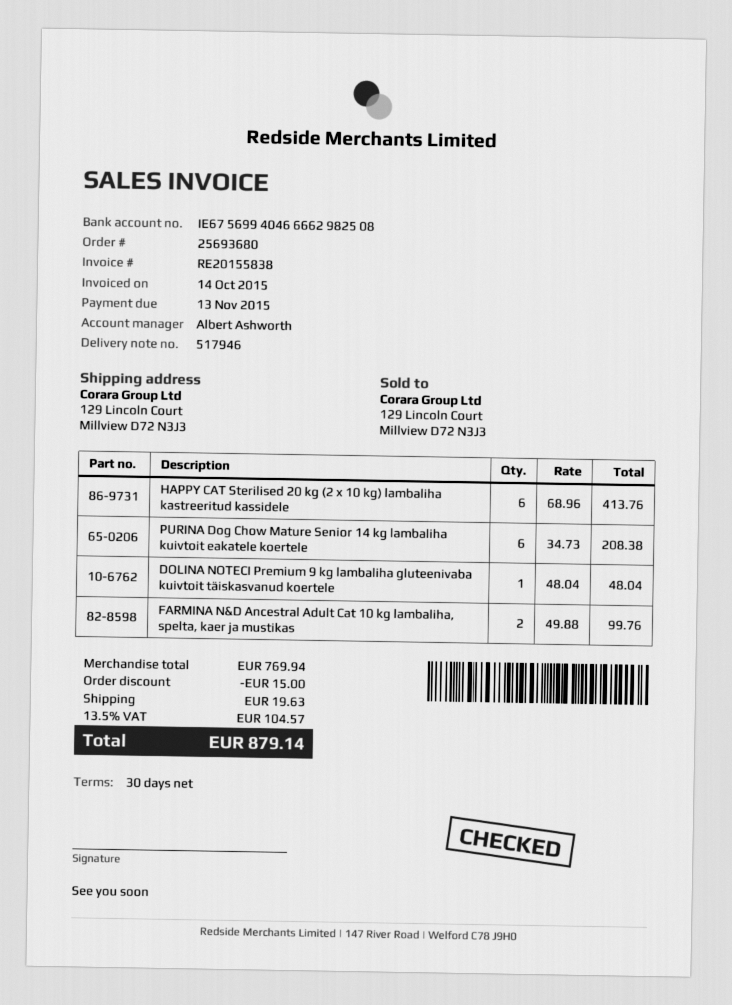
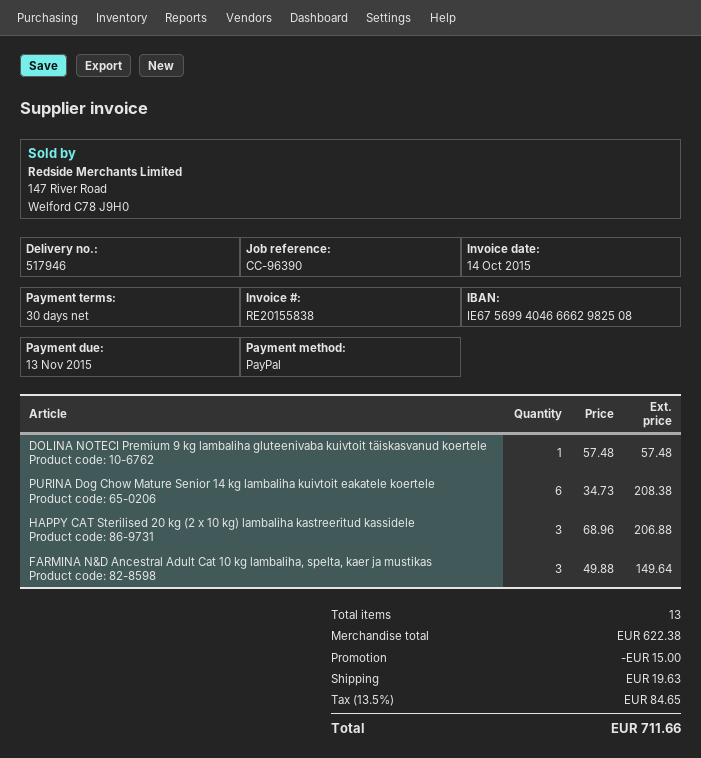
HAPPY CAT Sterilised 20 kg (2 x 10 kg) lambaliha kastreeritud kassidele: 6 x 68.96 = 413.76 -> 3 x 68.96 = 206.88
DOLINA NOTECI Premium 9 kg lambaliha gluteenivaba kuivtoit täiskasvanud koertele: 1 x 48.04 = 48.04 -> 1 x 57.48 = 57.48
FARMINA N&D Ancestral Adult Cat 10 kg lambaliha, spelta, kaer ja mustikas: 2 x 49.88 = 99.76 -> 3 x 49.88 = 149.64
subtotal: 769.94 -> 622.38
tax: 13.5% = 104.57 -> 13.5% = 84.65
total: 879.14 -> 711.66

